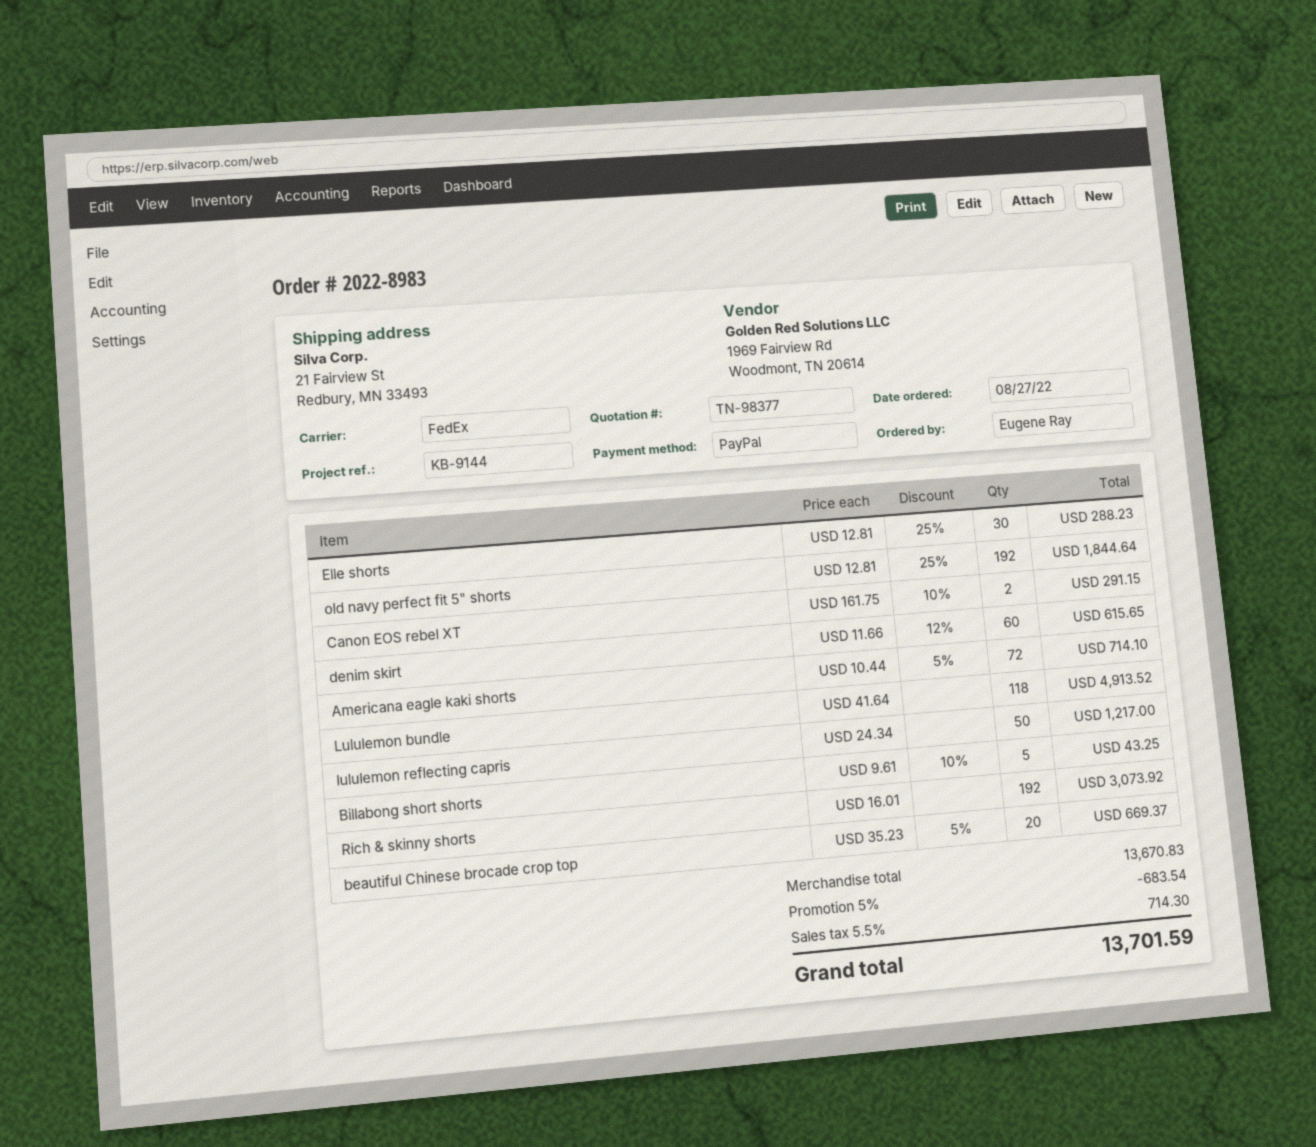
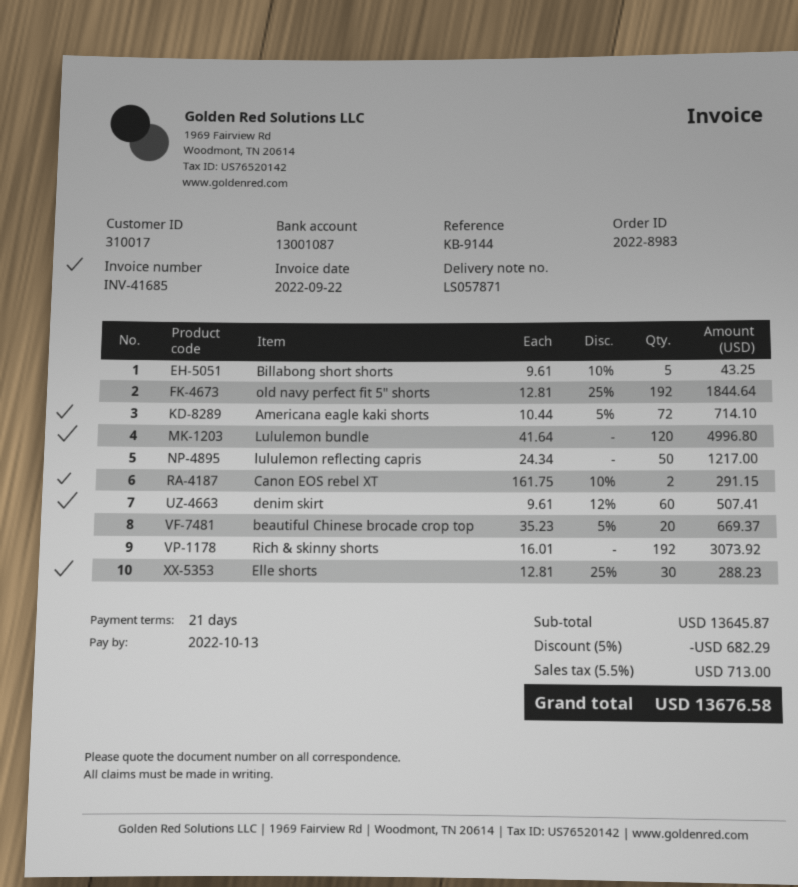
denim skirt: 60 x 11.66 - 12% = 615.65 -> 60 x 9.61 - 12% = 507.41
Lululemon bundle: 118 x 41.64 = 4913.52 -> 120 x 41.64 = 4996.80
subtotal: 13670.83 -> 13645.87
discount: 5% = 683.54 -> 5% = 682.29
tax: 5.5% = 714.30 -> 5.5% = 713.00
total: 13701.59 -> 13676.58

